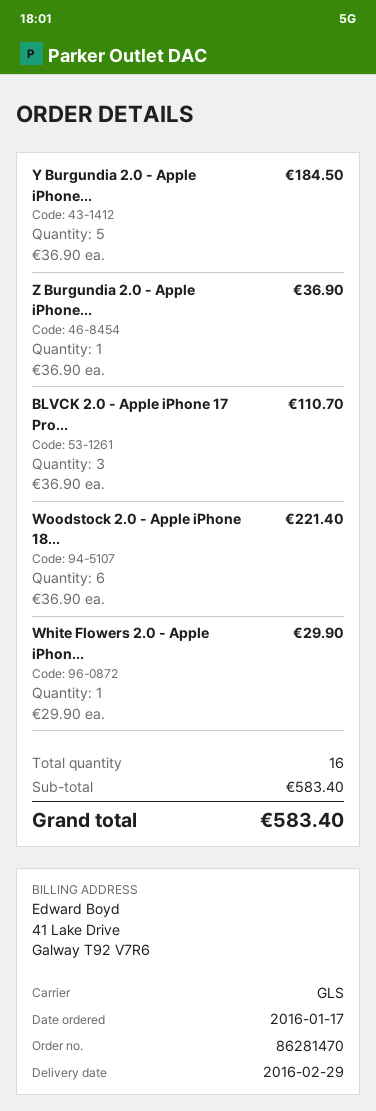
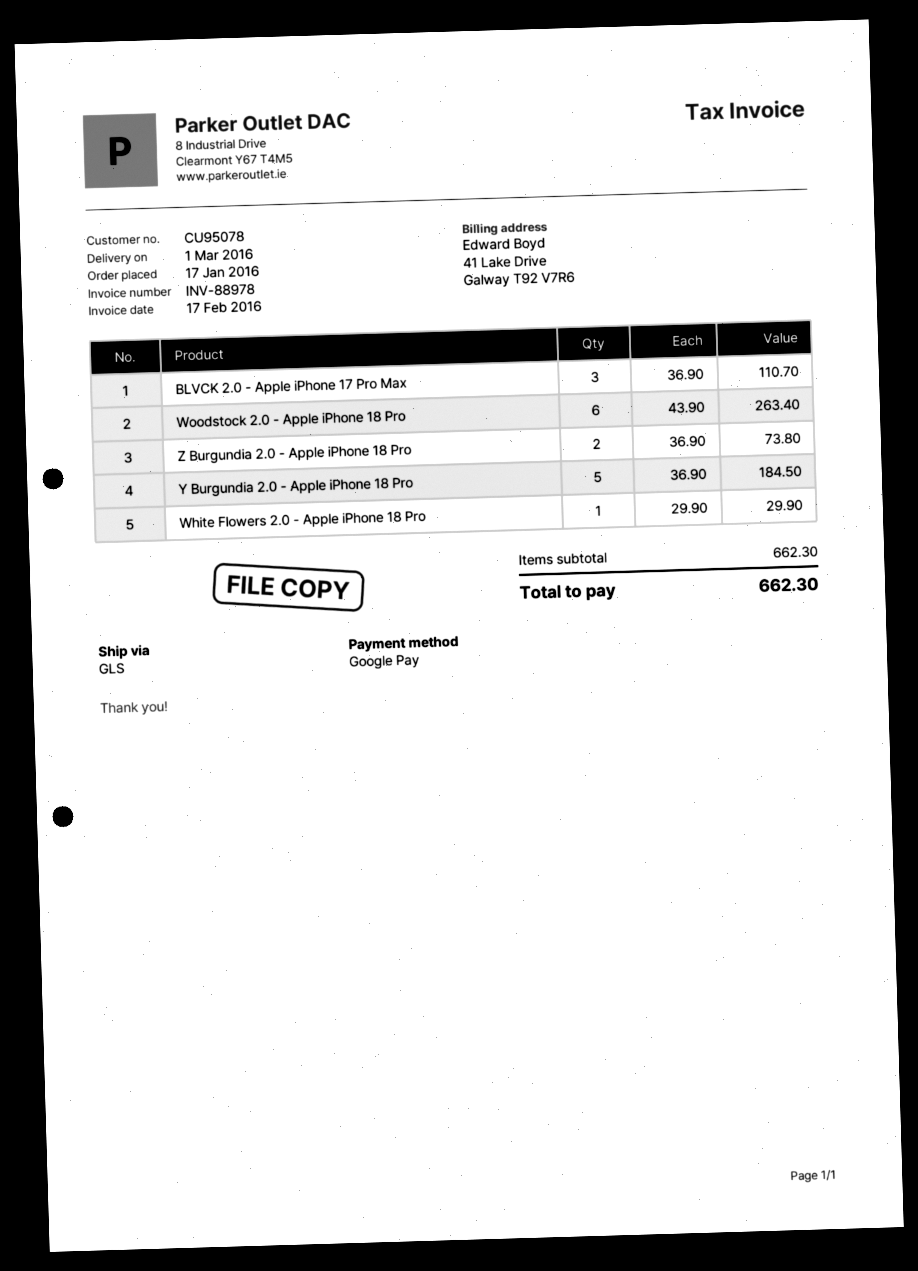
delivery date: 2016-02-29 -> 2016-03-01
Z Burgundia 2.0 - Apple iPhone...: 1 x 36.90 = 36.90 -> 2 x 36.90 = 73.80
Woodstock 2.0 - Apple iPhone 18...: 6 x 36.90 = 221.40 -> 6 x 43.90 = 263.40
subtotal: 583.40 -> 662.30
total: 583.40 -> 662.30

